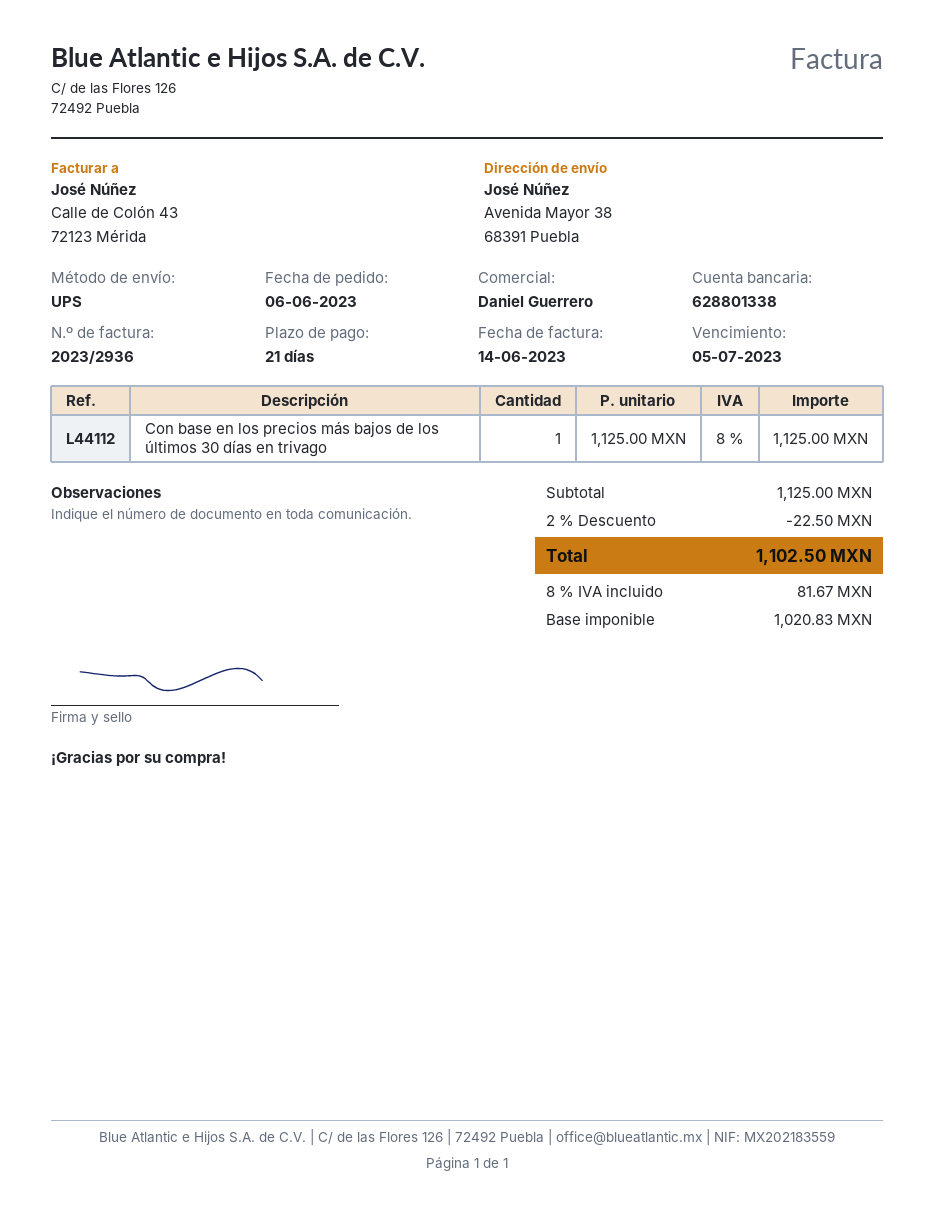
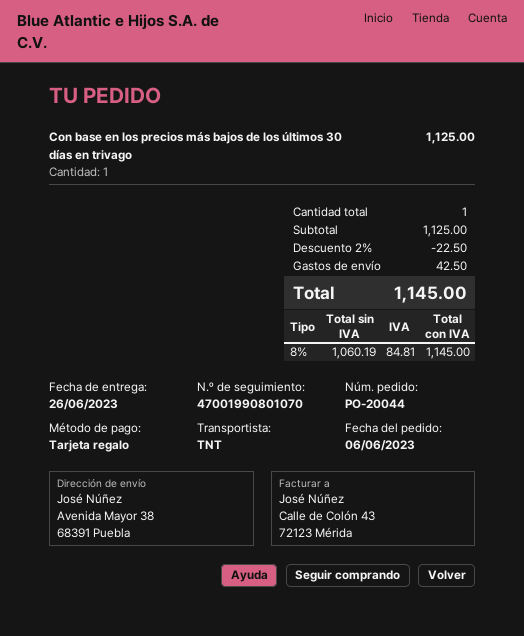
shipping method: UPS -> TNT
shipping: none -> 42.50
net: 1020.83 -> 1060.19
tax: 8% = 81.67 -> 8% = 84.81
total: 1102.50 -> 1145.00

